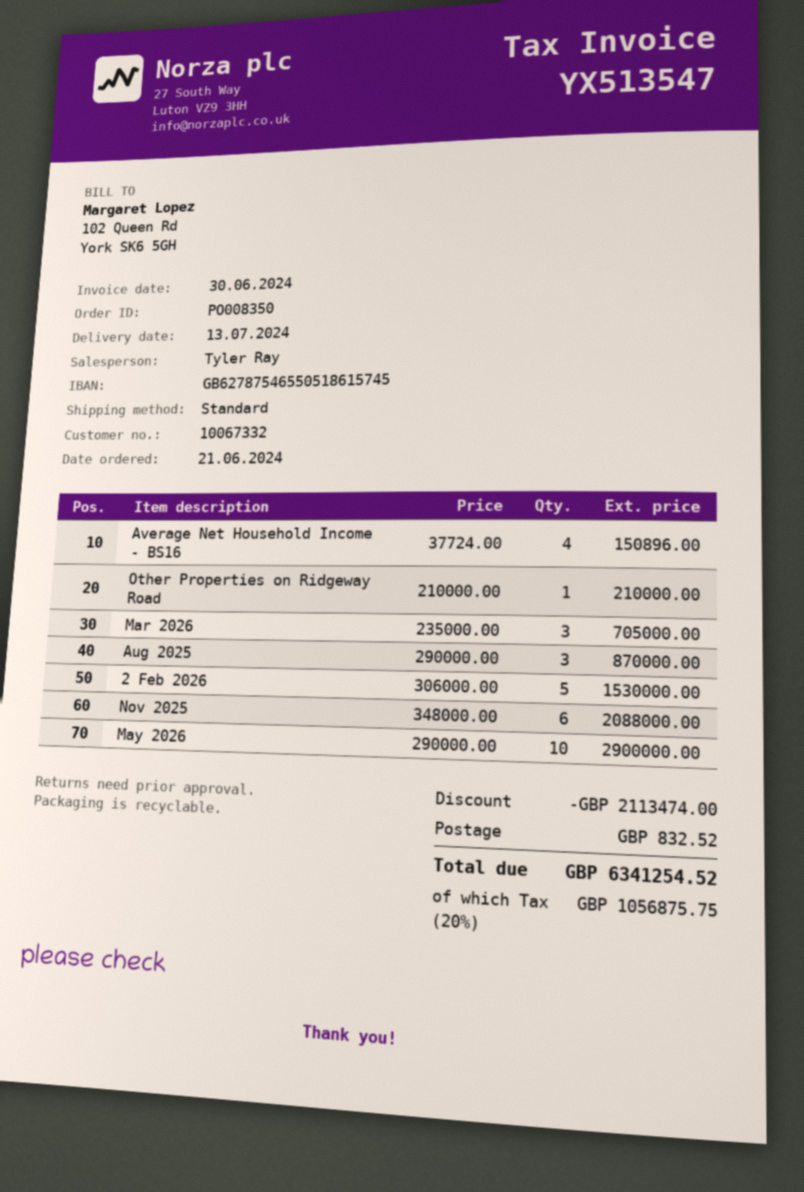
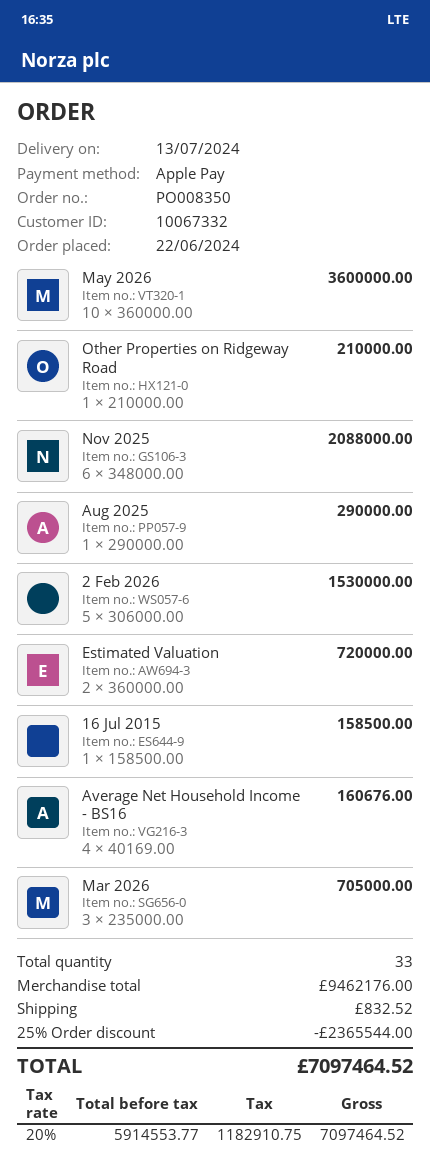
order date: 2024-06-21 -> 2024-06-22
Average Net Household Income - BS16: 4 x 37724.00 = 150896.00 -> 4 x 40169.00 = 160676.00
Aug 2025: 3 x 290000.00 = 870000.00 -> 1 x 290000.00 = 290000.00
May 2026: 10 x 290000.00 = 2900000.00 -> 10 x 360000.00 = 3600000.00
Estimated Valuation: none -> 2 x 360000.00 = 720000.00
16 Jul 2015: none -> 1 x 158500.00 = 158500.00
discount: 2113474.00 -> 2365544.00
tax: 20% = 1056875.75 -> 20% = 1182910.75
total: 6341254.52 -> 7097464.52

